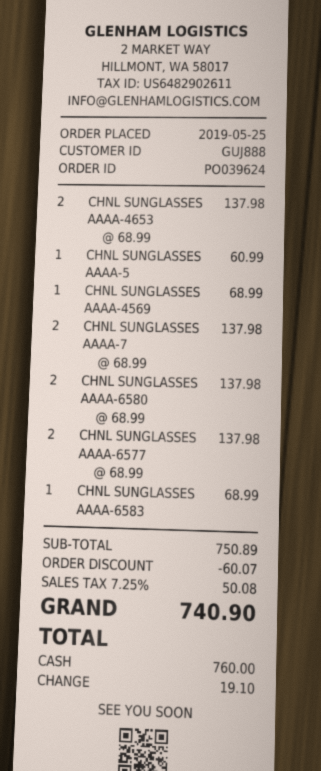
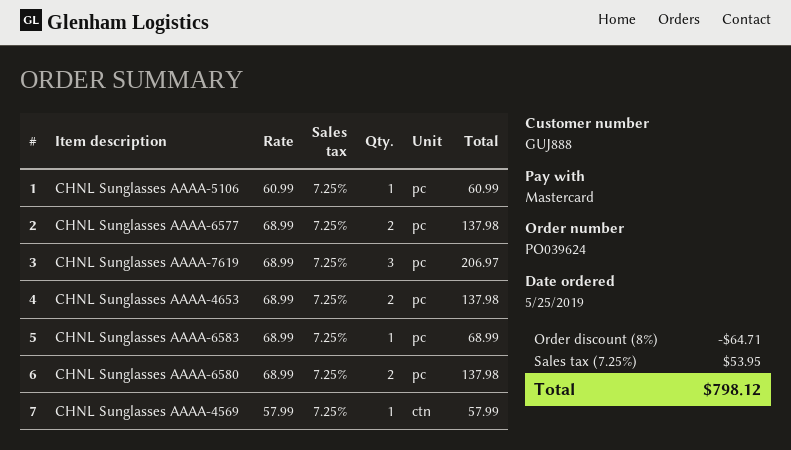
payment method: cash -> Mastercard
CHNL SUNGLASSES AAAA-4569: 1 x 68.99 = 68.99 -> 1 x 57.99 = 57.99
CHNL SUNGLASSES AAAA-7: 2 x 68.99 = 137.98 -> 3 x 68.99 = 206.97
discount: 60.07 -> 64.71
tax: 7.25% = 50.08 -> 7.25% = 53.95
total: 740.90 -> 798.12

